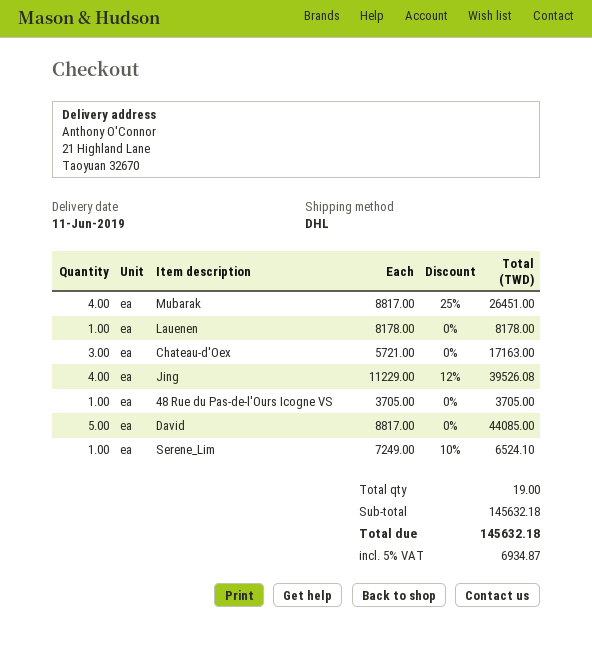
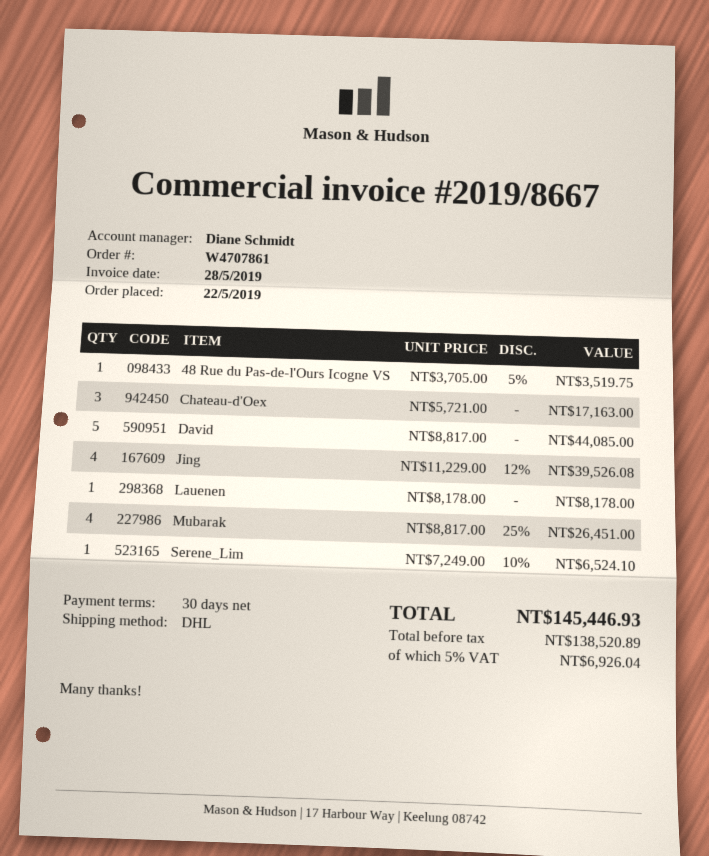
48 Rue du Pas-de-l'Ours Icogne VS: 1 x 3705.00 = 3705.00 -> 1 x 3705.00 - 5% = 3519.75
tax: 5% = 6934.87 -> 5% = 6926.04
total: 145632.18 -> 145446.93

